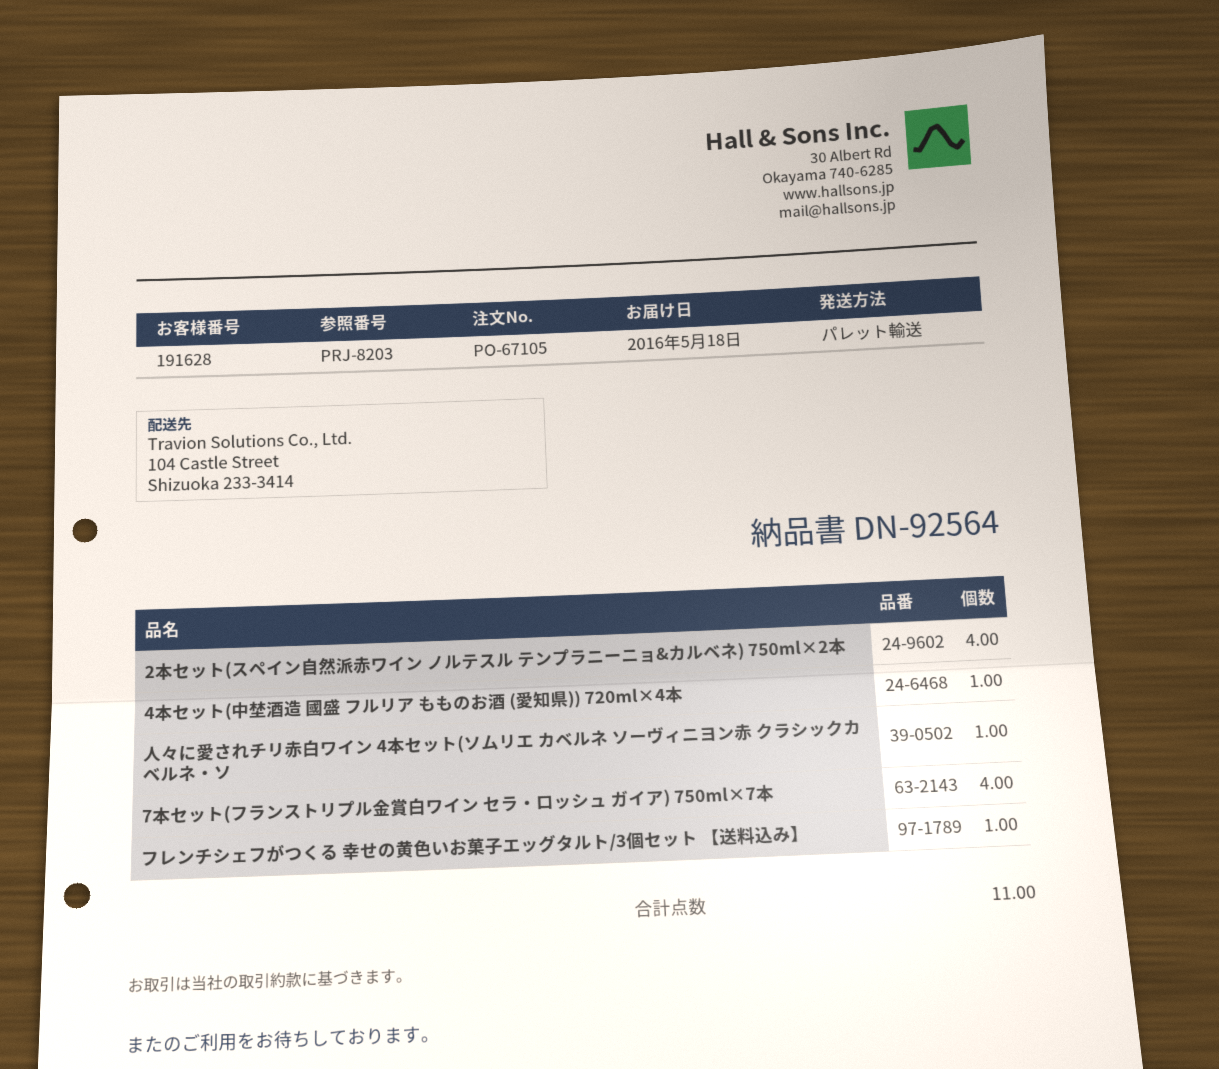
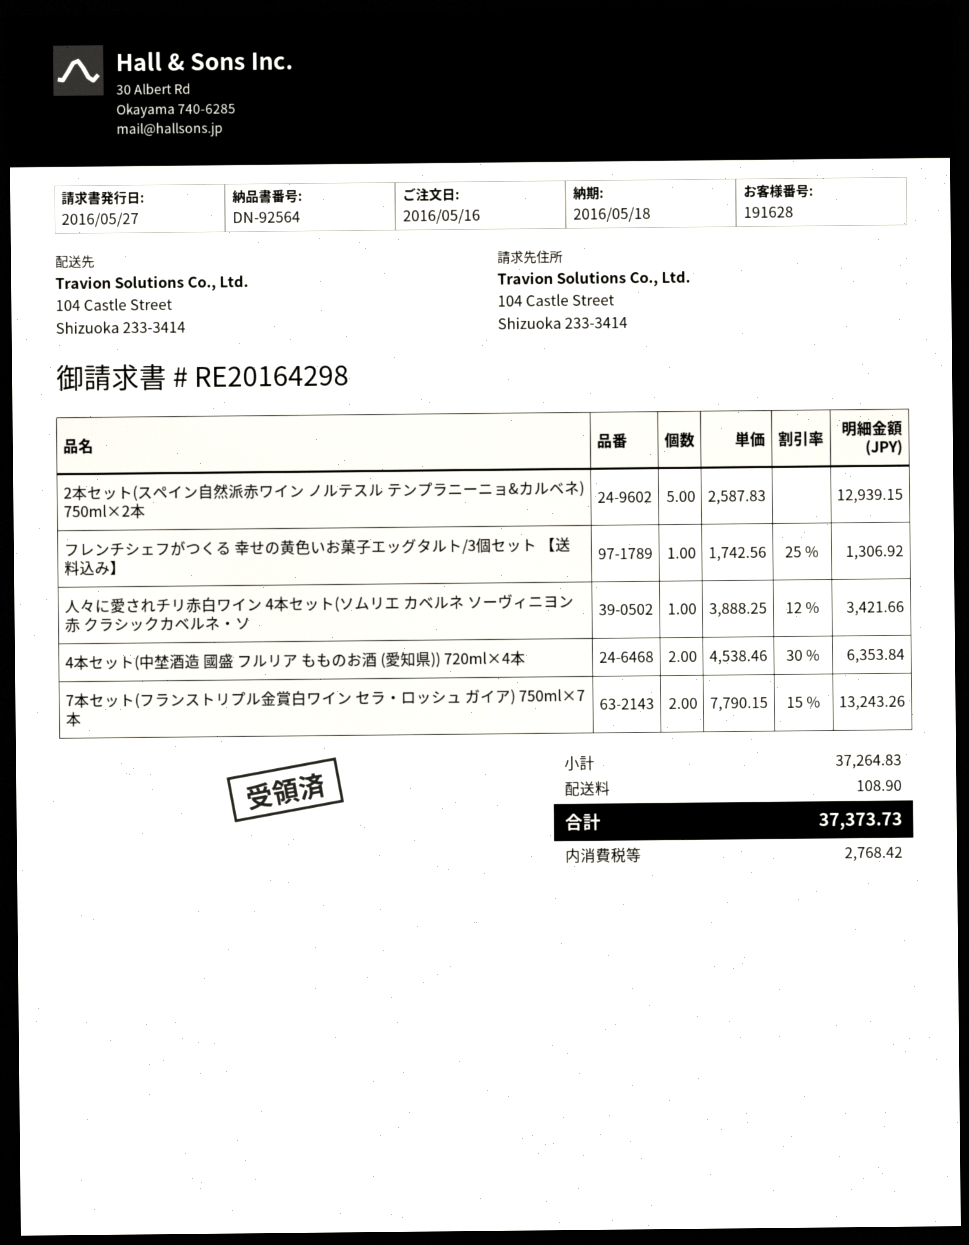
2本セット(スペイン自然派赤ワイン ノルテスル テンプラニーニョ&カルベネ) 750ml×2本: 4 -> 5
4本セット(中埜酒造 國盛 フルリア もものお酒 (愛知県)) 720ml×4本: 1 -> 2
7本セット(フランストリプル金賞白ワイン セラ・ロッシュ ガイア) 750ml×7本: 4 -> 2

